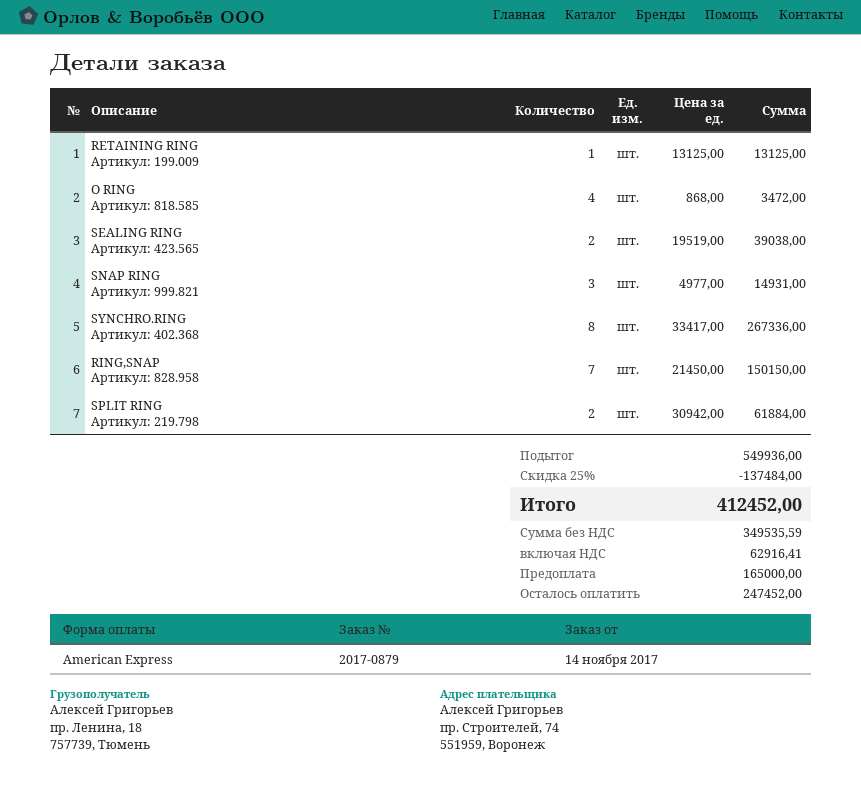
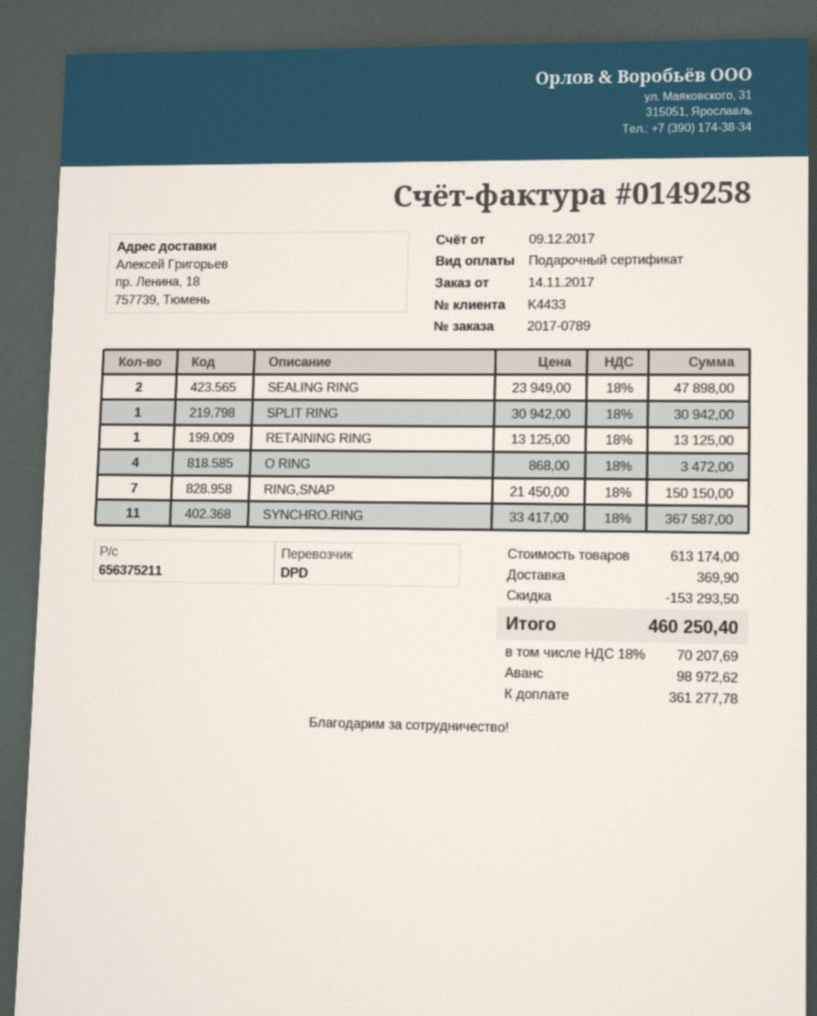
order number: 2017-0879 -> 2017-0789
payment method: American Express -> gift card
SEALING RING: 2 x 19519.00 = 39038.00 -> 2 x 23949.00 = 47898.00
SNAP RING: 3 x 4977.00 = 14931.00 -> none
SYNCHRO.RING: 8 x 33417.00 = 267336.00 -> 11 x 33417.00 = 367587.00
SPLIT RING: 2 x 30942.00 = 61884.00 -> 1 x 30942.00 = 30942.00
subtotal: 549936.00 -> 613174.00
discount: 137484.00 -> 153293.50
shipping: none -> 369.90
tax: 62916.41 -> 70207.69
total: 412452.00 -> 460250.40
deposit: 165000.00 -> 98972.62
balance: 247452.00 -> 361277.78

